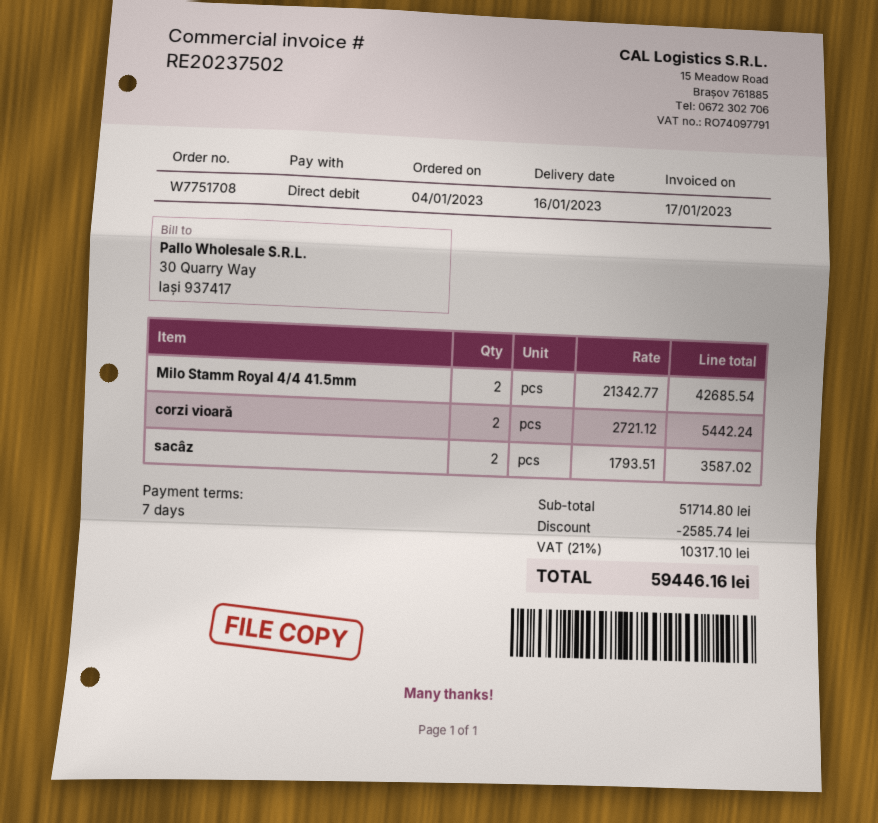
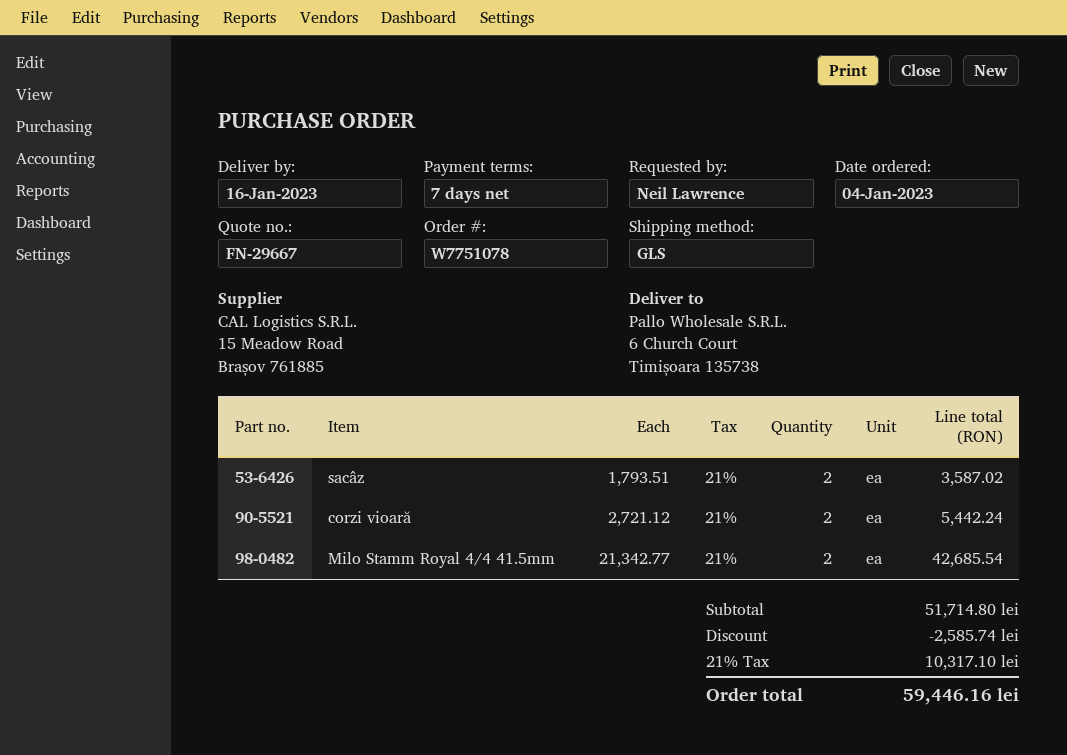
order number: W7751708 -> W7751078

